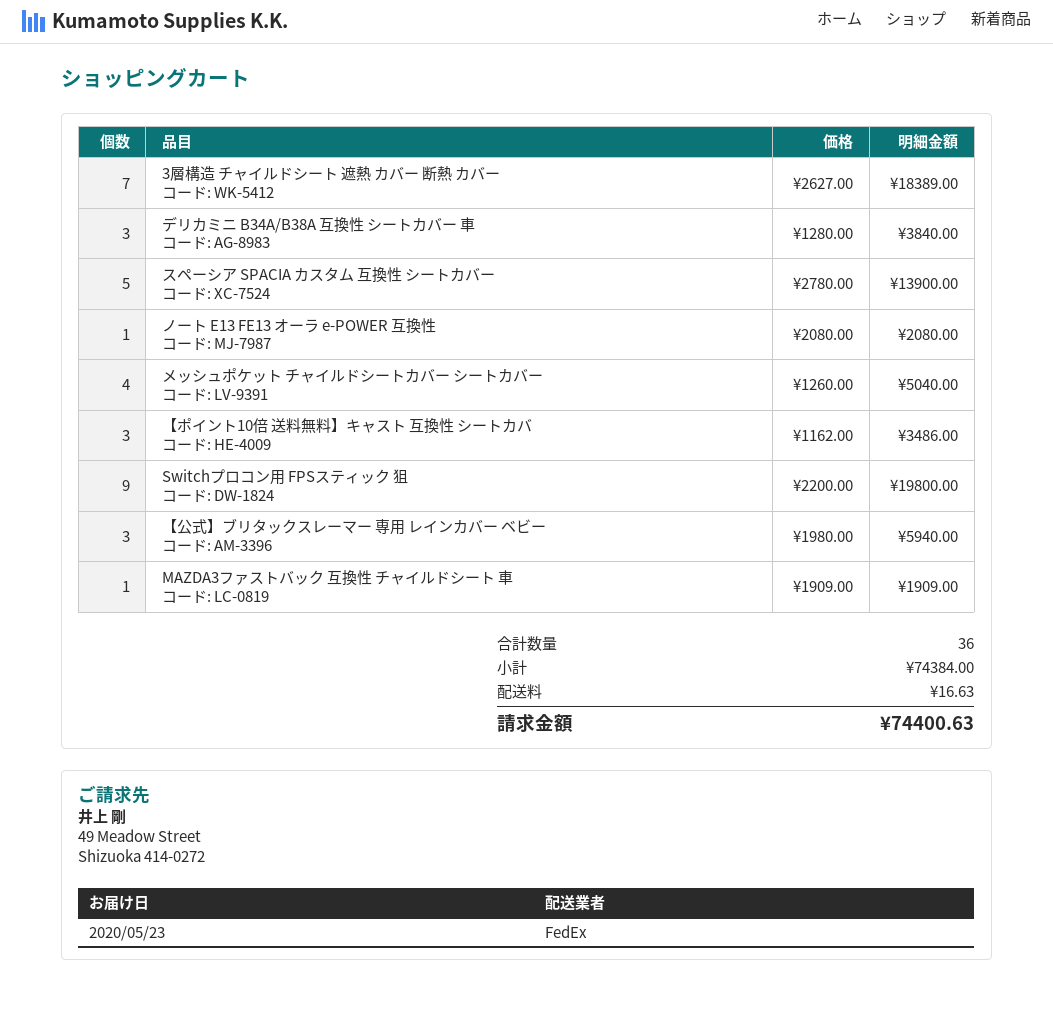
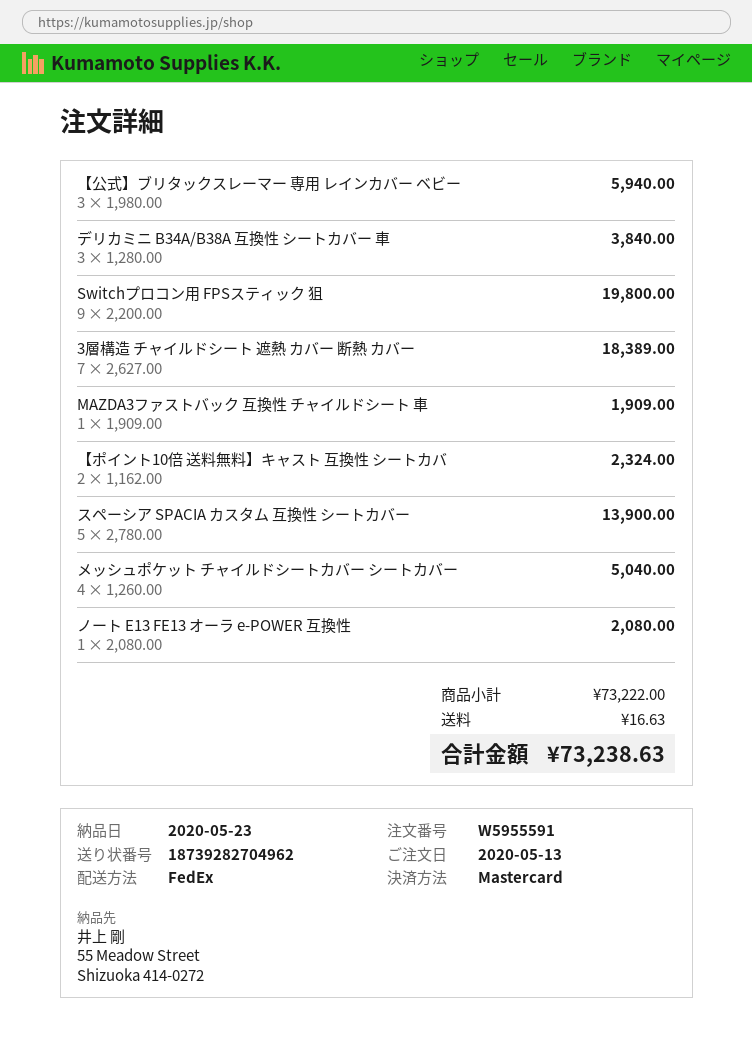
【ポイント10倍 送料無料】キャスト 互換性 シートカバ: 3 x 1162.00 = 3486.00 -> 2 x 1162.00 = 2324.00
subtotal: 74384.00 -> 73222.00
total: 74400.63 -> 73238.63

